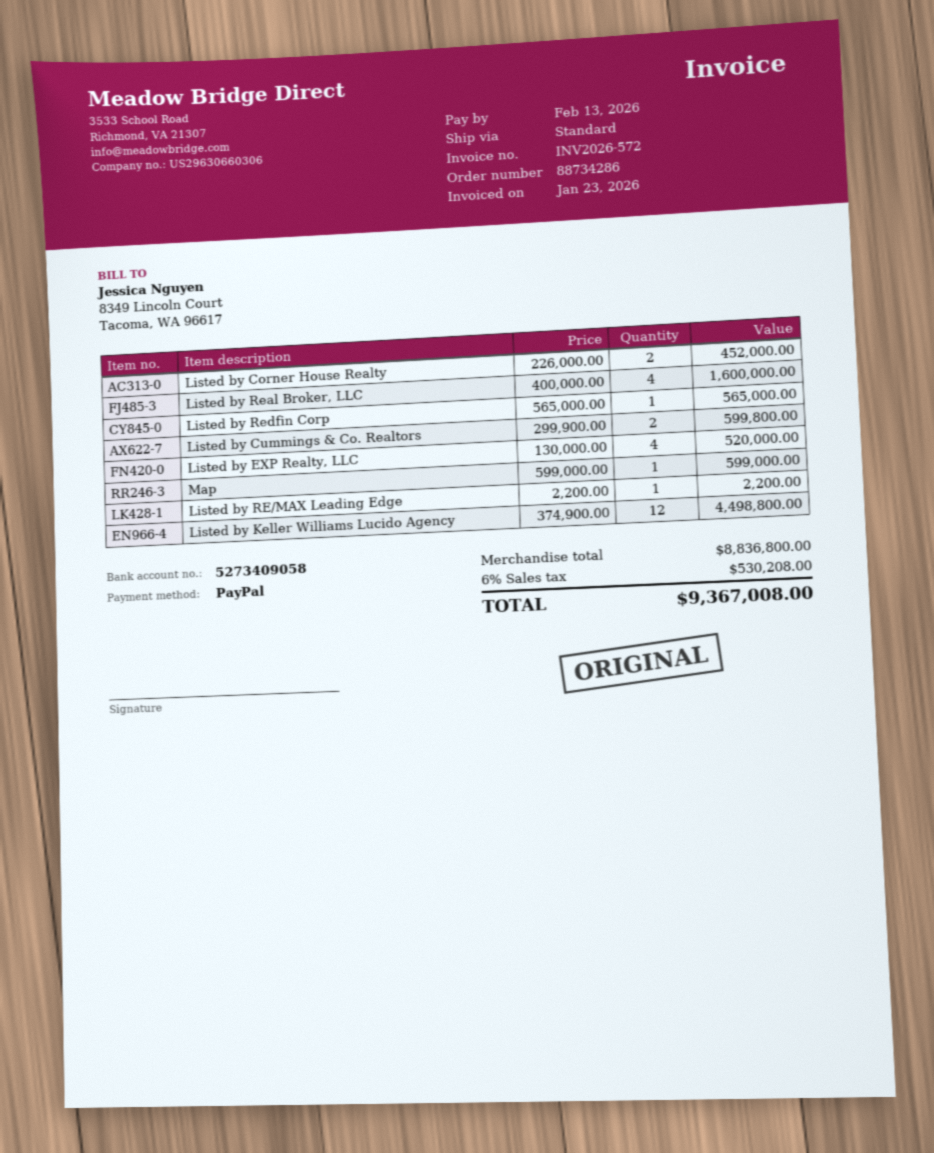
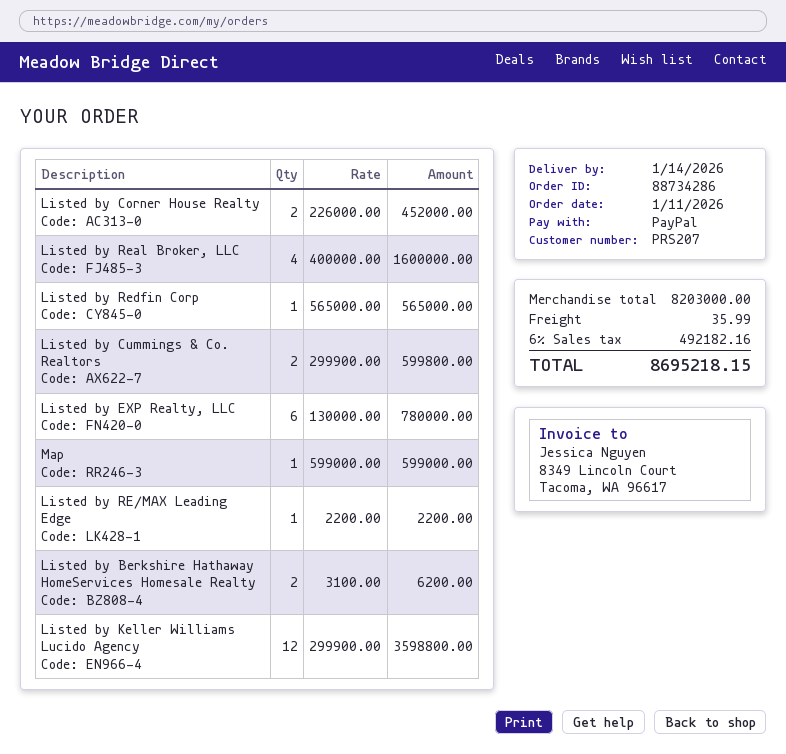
Listed by EXP Realty, LLC: 4 x 130000.00 = 520000.00 -> 6 x 130000.00 = 780000.00
Listed by Keller Williams Lucido Agency: 12 x 374900.00 = 4498800.00 -> 12 x 299900.00 = 3598800.00
Listed by Berkshire Hathaway HomeServices Homesale Realty: none -> 2 x 3100.00 = 6200.00
subtotal: 8836800.00 -> 8203000.00
shipping: none -> 35.99
tax: 6% = 530208.00 -> 6% = 492182.16
total: 9367008.00 -> 8695218.15

